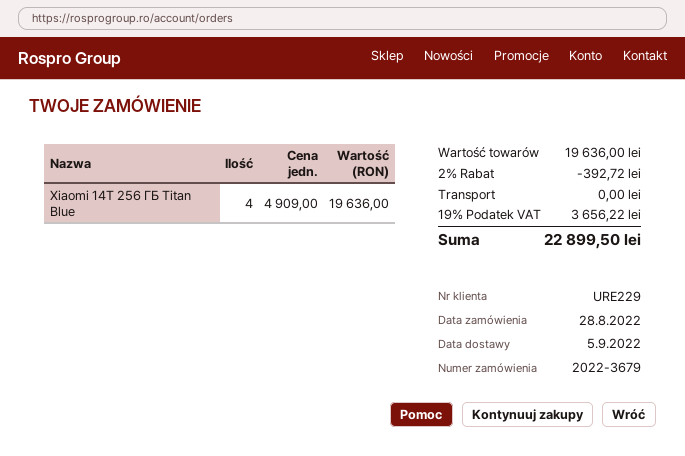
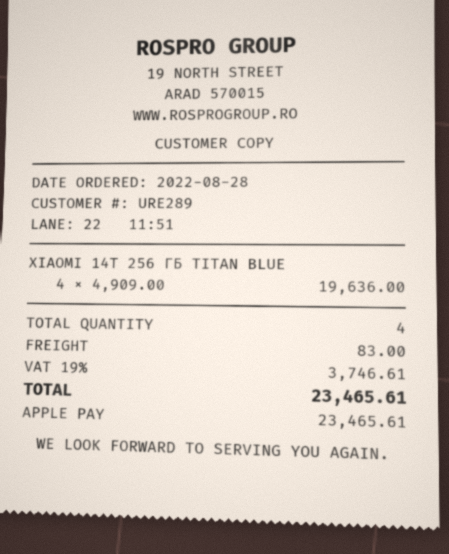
customer number: URE229 -> URE289
discount: 2% = 392.72 -> none
shipping: 0.00 -> 83.00
tax: 19% = 3656.22 -> 19% = 3746.61
total: 22899.50 -> 23465.61

